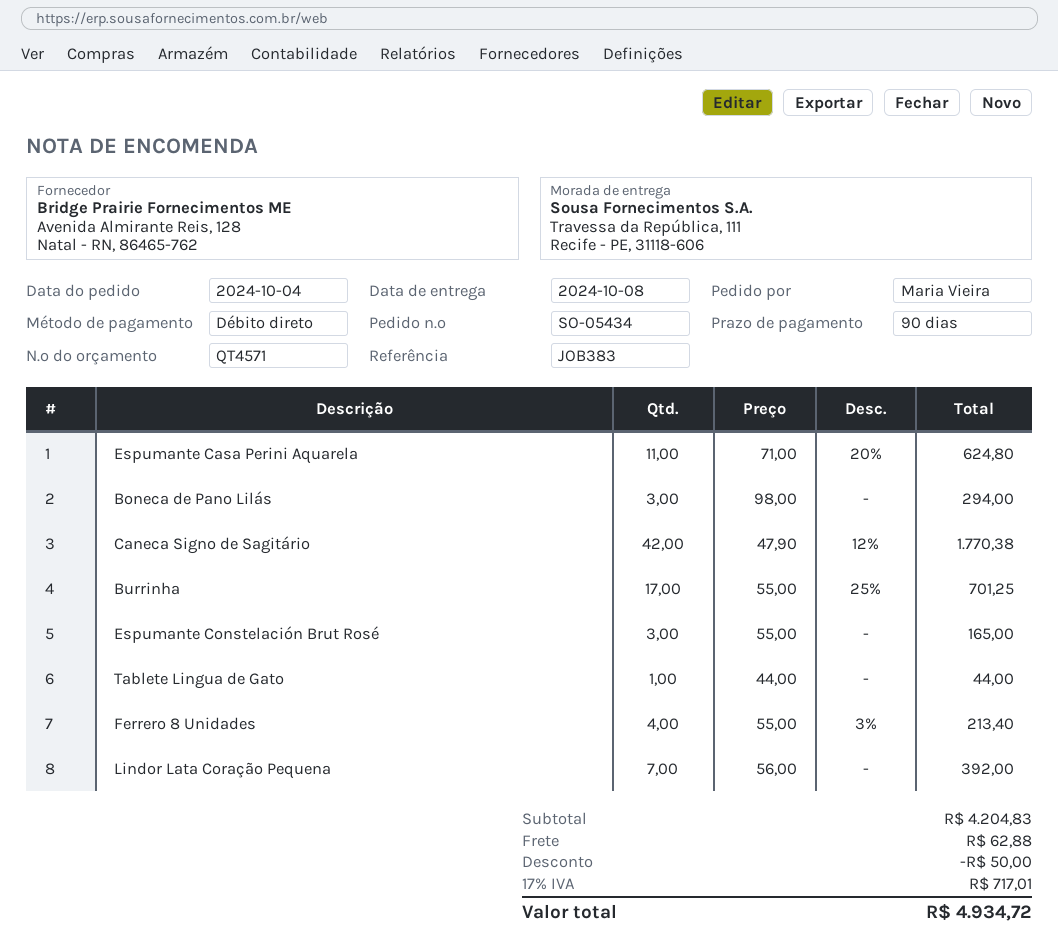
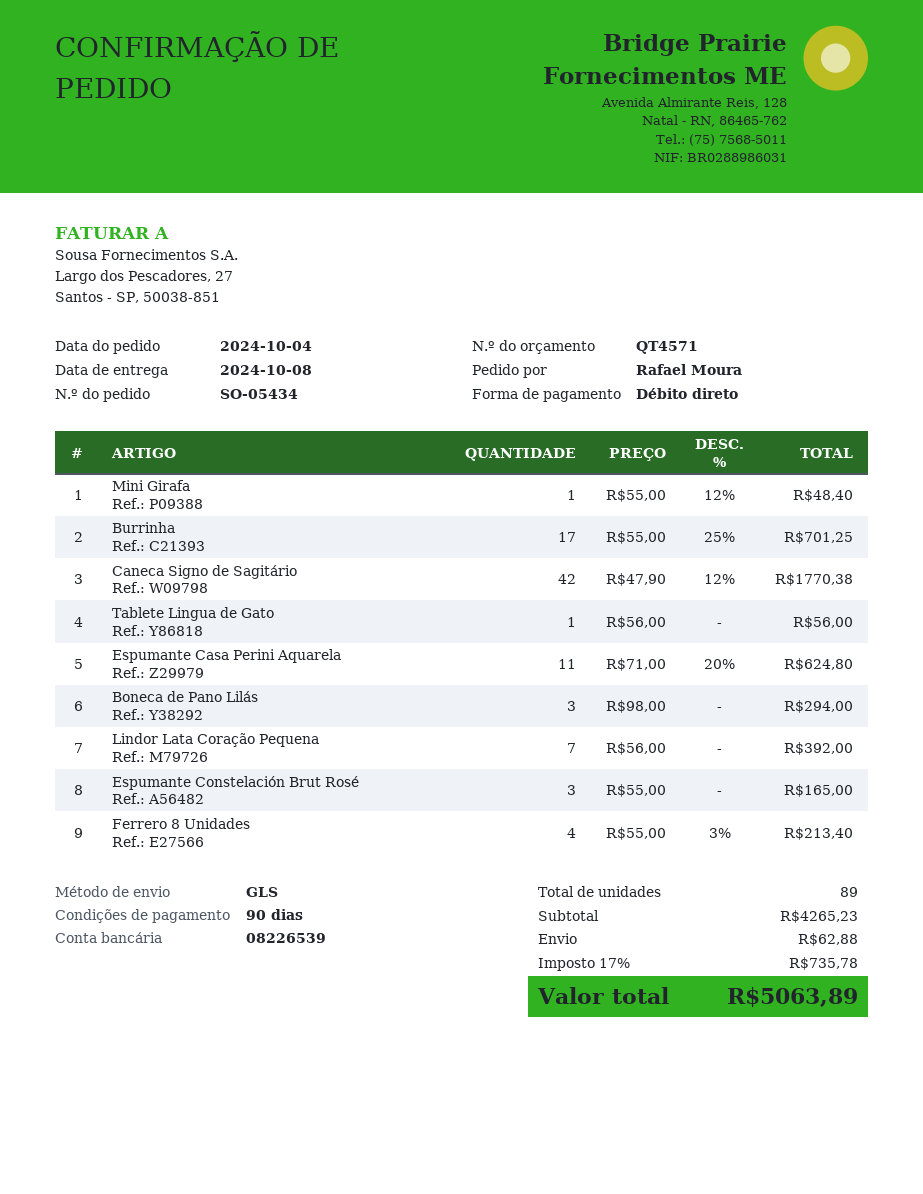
ordered by: Maria Vieira -> Rafael Moura
Tablete Lingua de Gato: 1 x 44.00 = 44.00 -> 1 x 56.00 = 56.00
Mini Girafa: none -> 1 x 55.00 - 12% = 48.40
subtotal: 4204.83 -> 4265.23
discount: 50.00 -> none
tax: 17% = 717.01 -> 17% = 735.78
total: 4934.72 -> 5063.89

